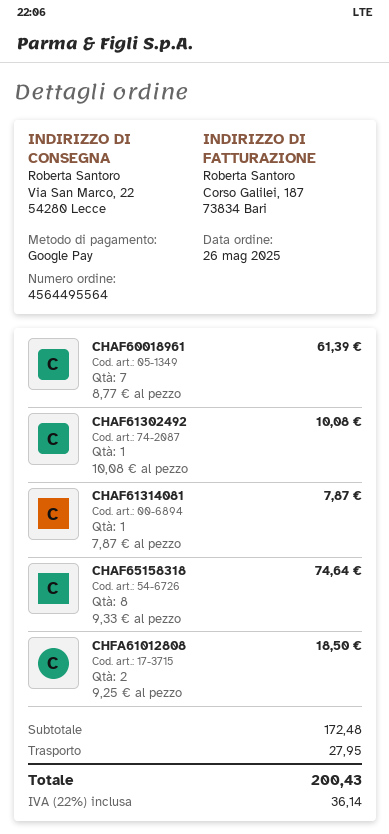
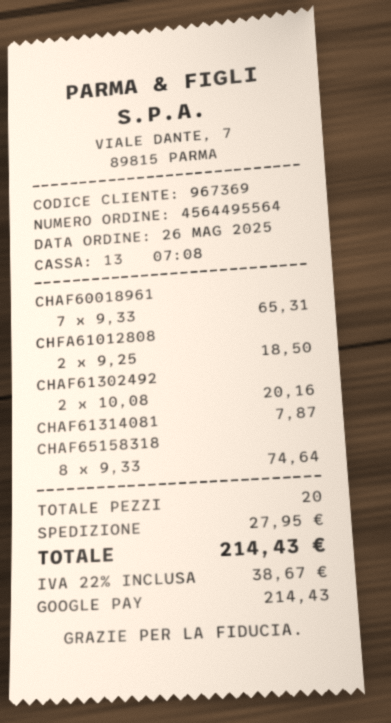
CHAF60018961: 7 x 8.77 = 61.39 -> 7 x 9.33 = 65.31
CHAF61302492: 1 x 10.08 = 10.08 -> 2 x 10.08 = 20.16
tax: 22% = 36.14 -> 22% = 38.67
total: 200.43 -> 214.43

